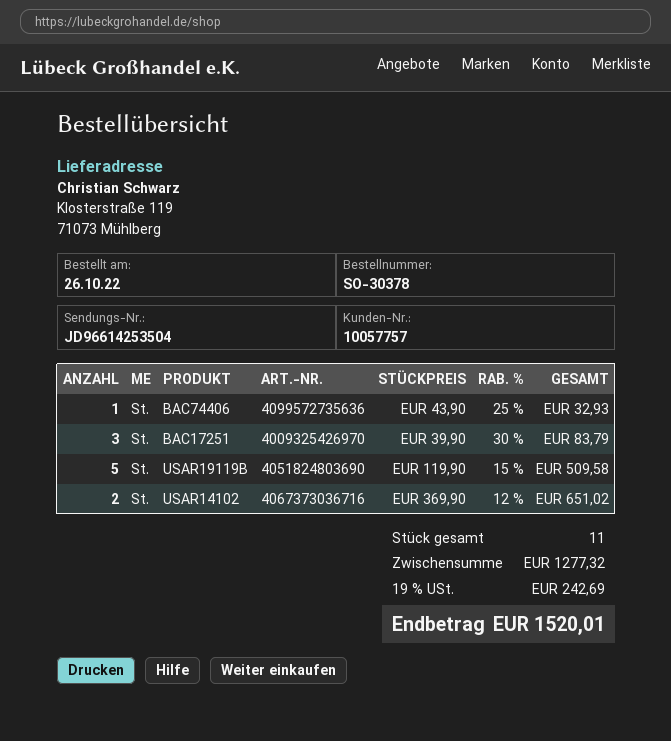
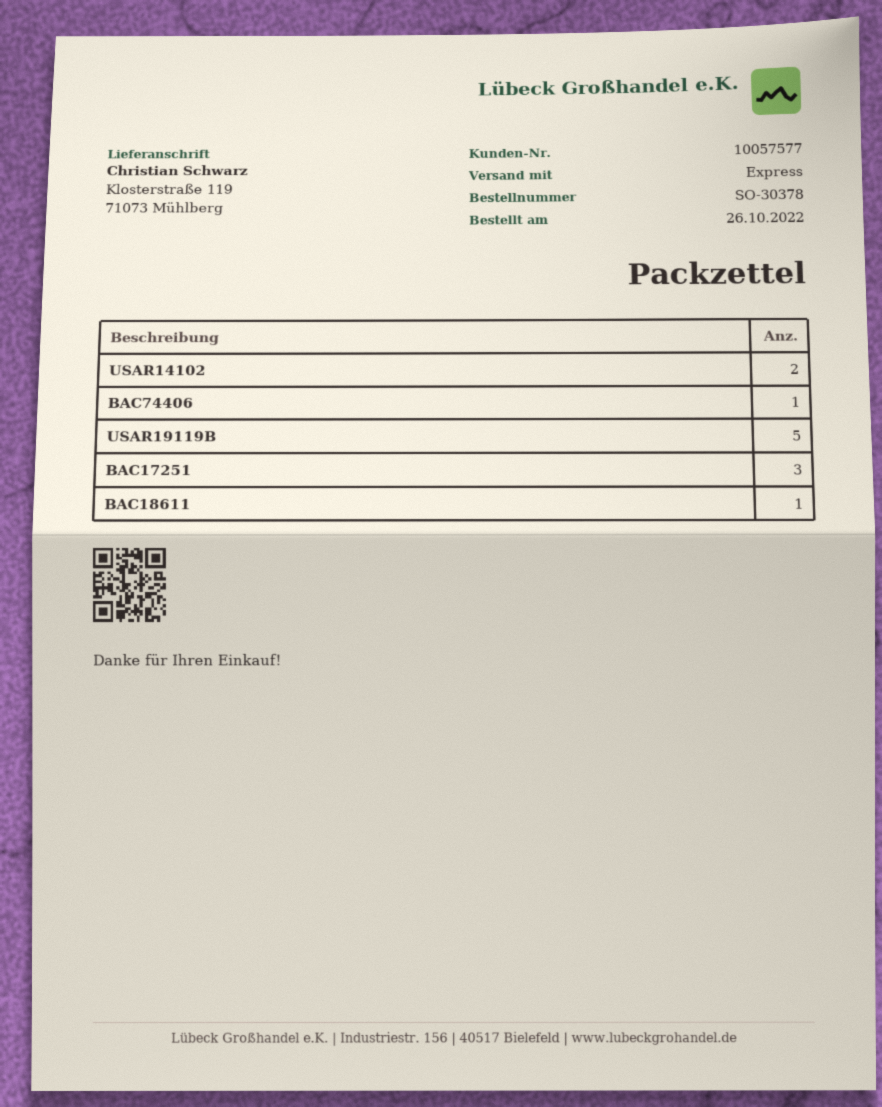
customer number: 10057757 -> 10057577
BAC18611: none -> 1

